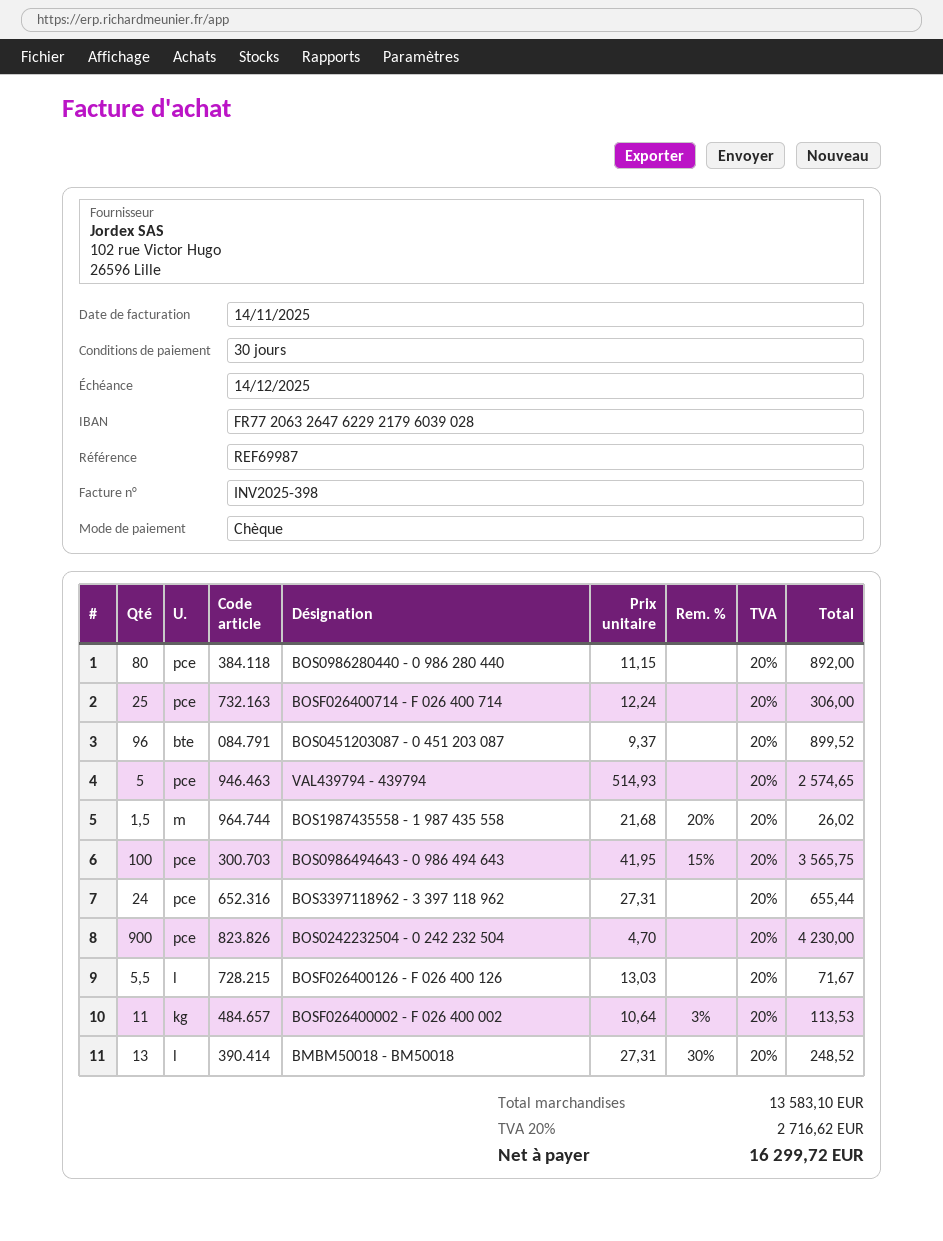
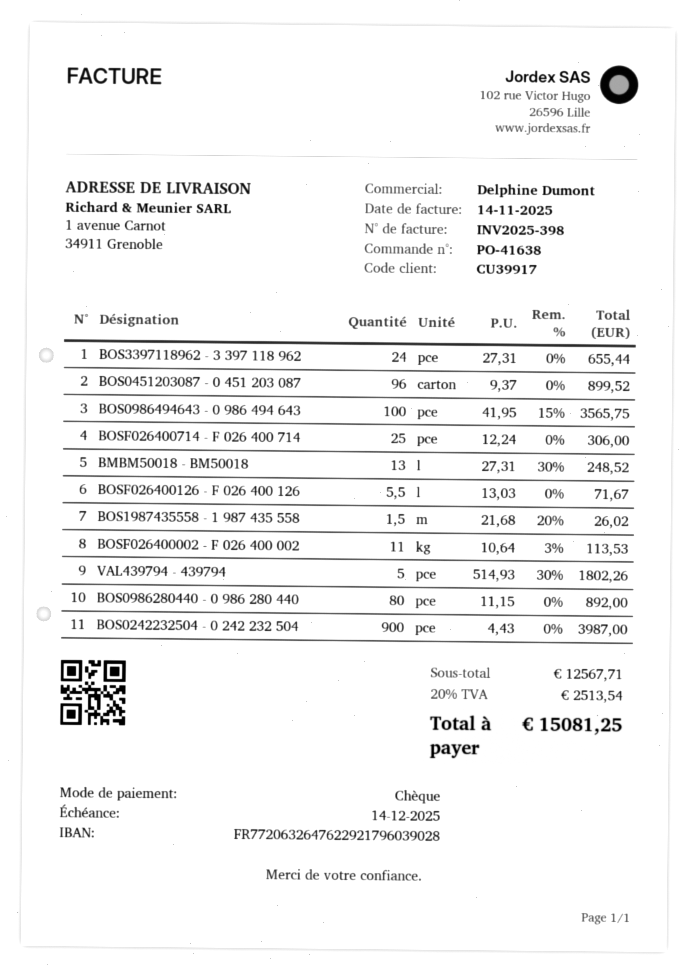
VAL439794 - 439794: 5 x 514.93 = 2574.65 -> 5 x 514.93 - 30% = 1802.26
BOS0242232504 - 0 242 232 504: 900 x 4.70 = 4230.00 -> 900 x 4.43 = 3987.00
subtotal: 13583.10 -> 12567.71
tax: 20% = 2716.62 -> 20% = 2513.54
total: 16299.72 -> 15081.25

